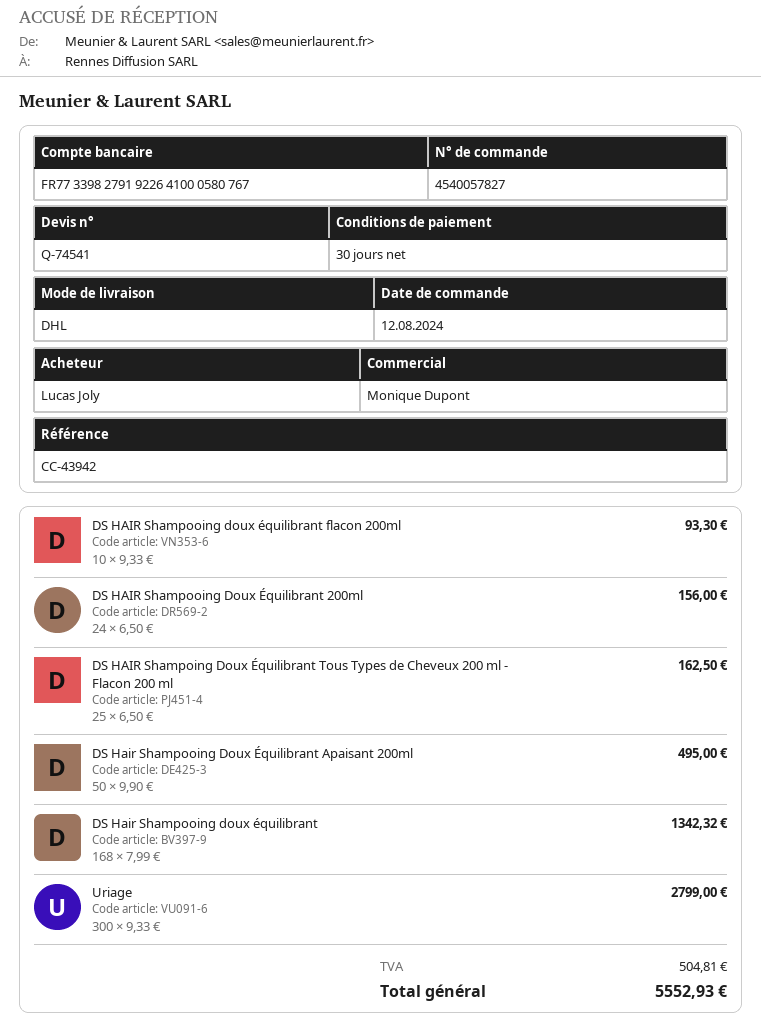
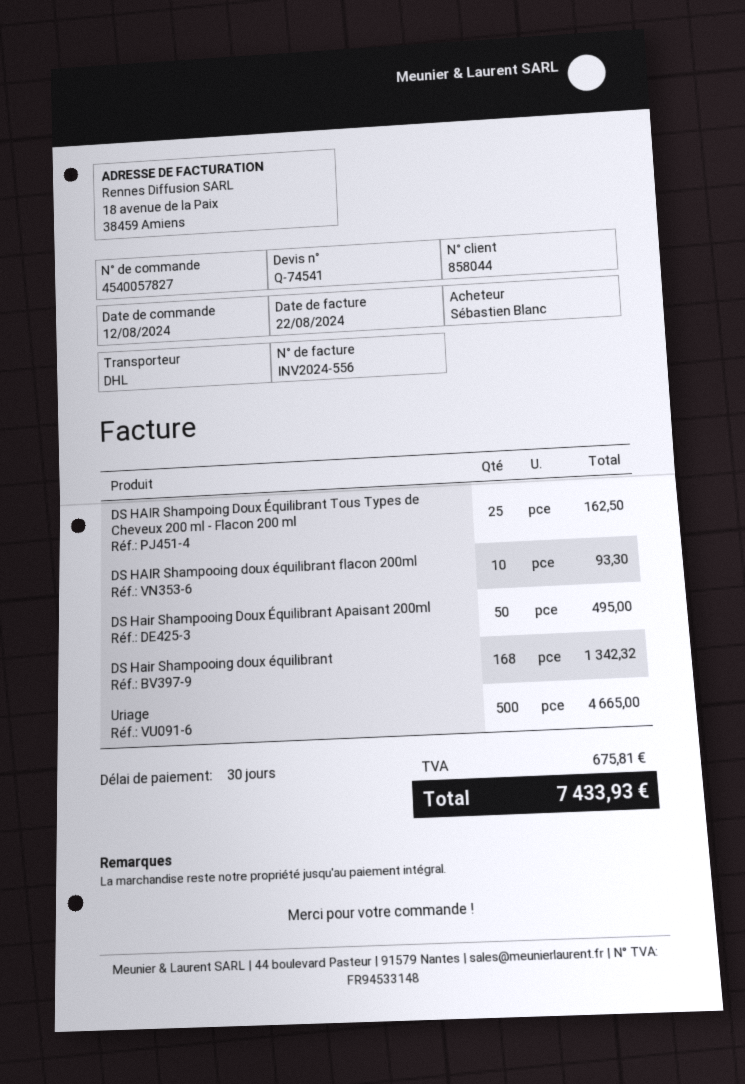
ordered by: Lucas Joly -> Sébastien Blanc
DS HAIR Shampooing Doux Équilibrant 200ml: 24 for 156.00 -> none
Uriage: 300 for 2799.00 -> 500 for 4665.00
tax: 504.81 -> 675.81
total: 5552.93 -> 7433.93

